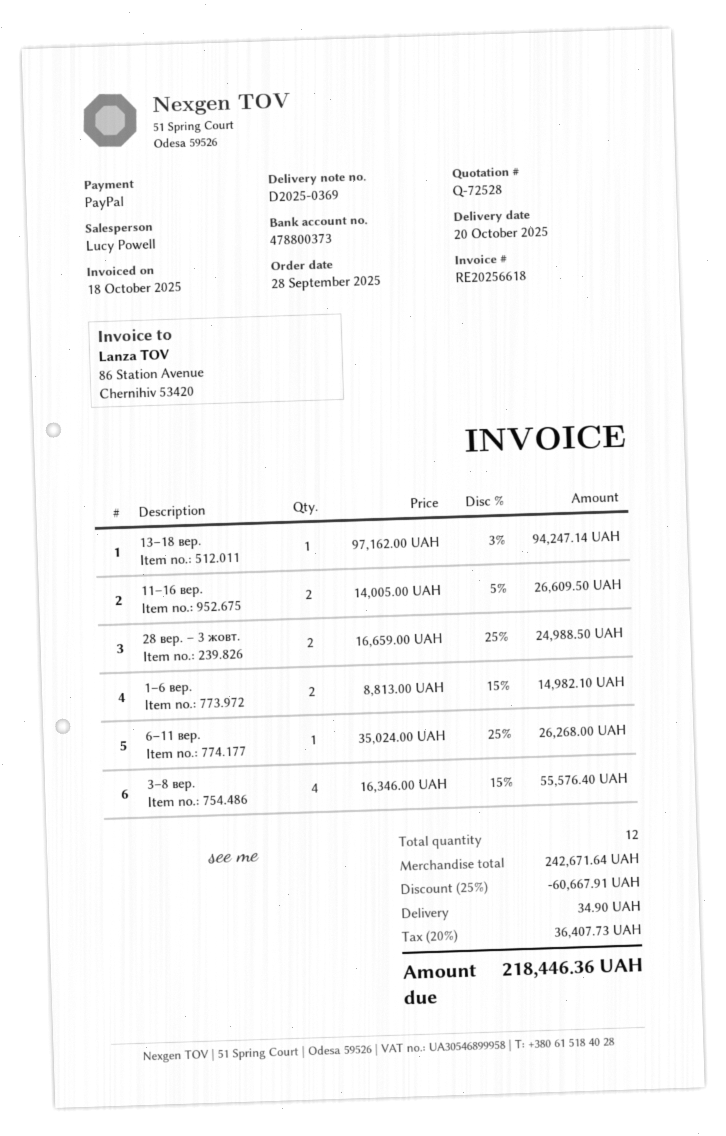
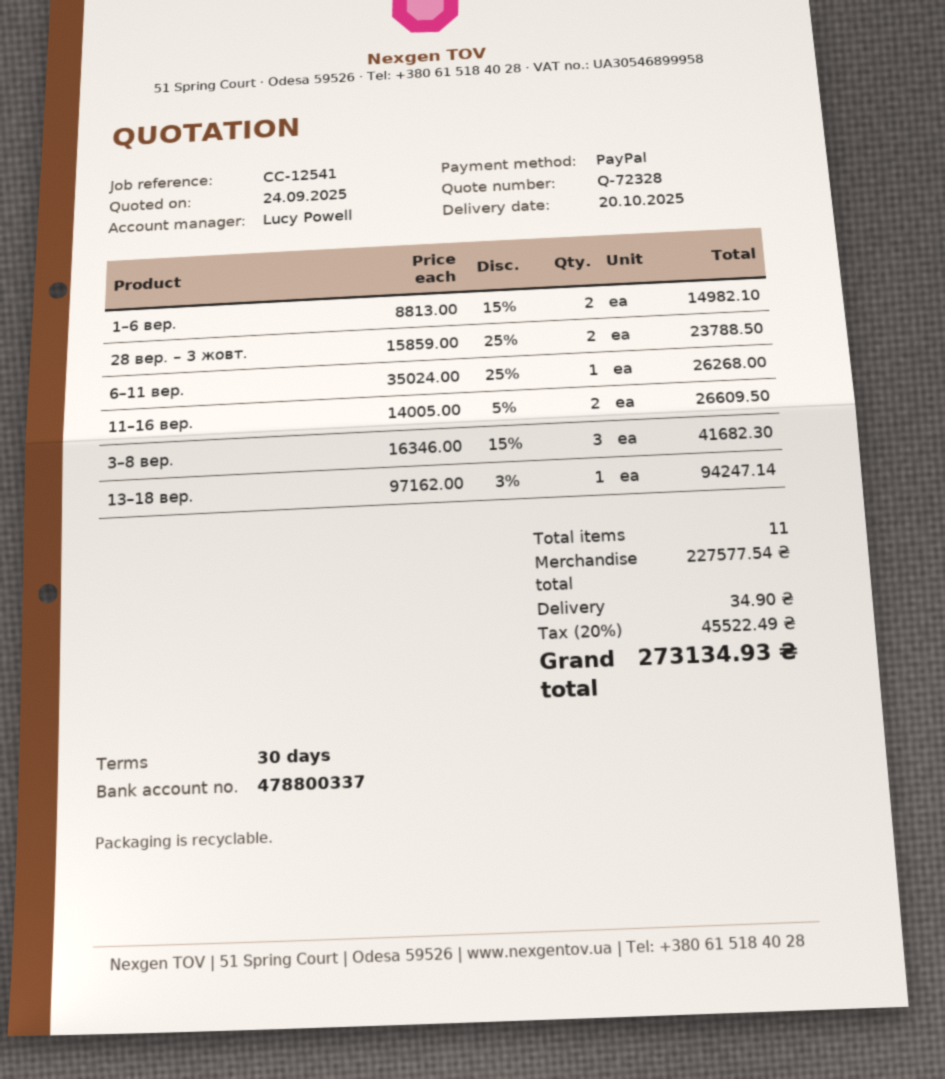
quote number: Q-72528 -> Q-72328
bank account: 478800373 -> 478800337
28 вер. – 3 жовт.: 2 x 16659.00 - 25% = 24988.50 -> 2 x 15859.00 - 25% = 23788.50
3–8 вер.: 4 x 16346.00 - 15% = 55576.40 -> 3 x 16346.00 - 15% = 41682.30
total quantity: 12 -> 11
subtotal: 242671.64 -> 227577.54
discount: 25% = 60667.91 -> none
tax: 20% = 36407.73 -> 20% = 45522.49
total: 218446.36 -> 273134.93

